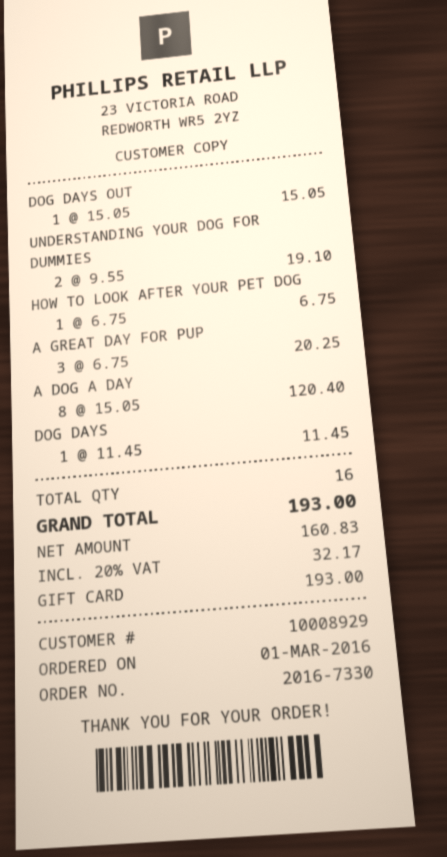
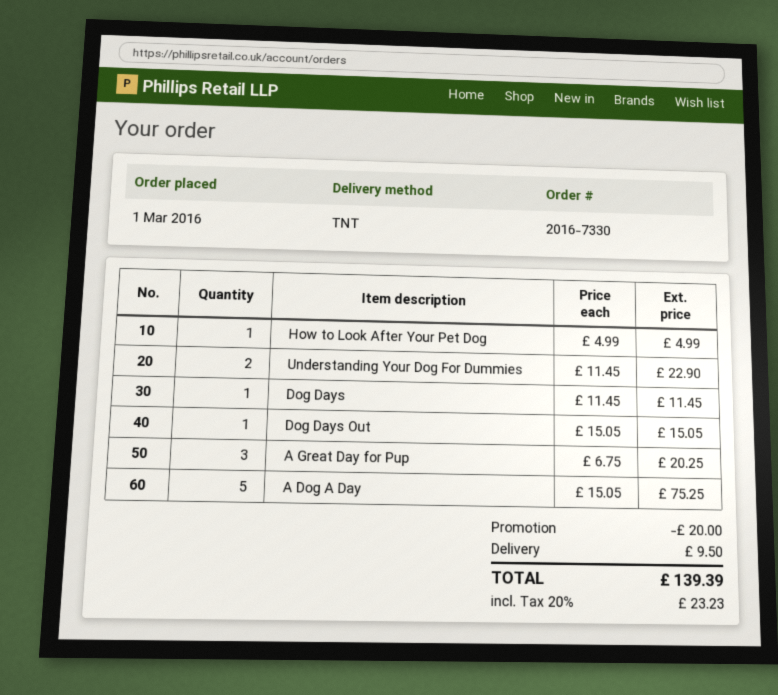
UNDERSTANDING YOUR DOG FOR DUMMIES: 2 x 9.55 = 19.10 -> 2 x 11.45 = 22.90
HOW TO LOOK AFTER YOUR PET DOG: 1 x 6.75 = 6.75 -> 1 x 4.99 = 4.99
A DOG A DAY: 8 x 15.05 = 120.40 -> 5 x 15.05 = 75.25
discount: none -> 20.00
shipping: none -> 9.50
tax: 20% = 32.17 -> 20% = 23.23
total: 193.00 -> 139.39

